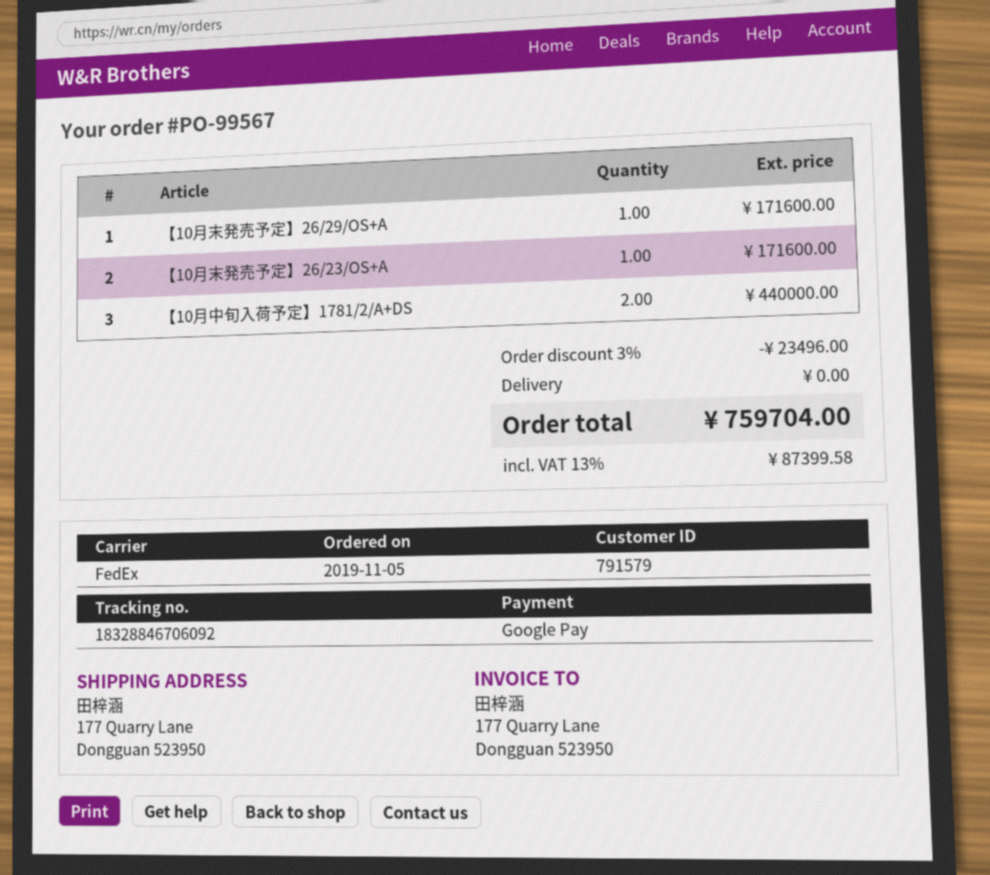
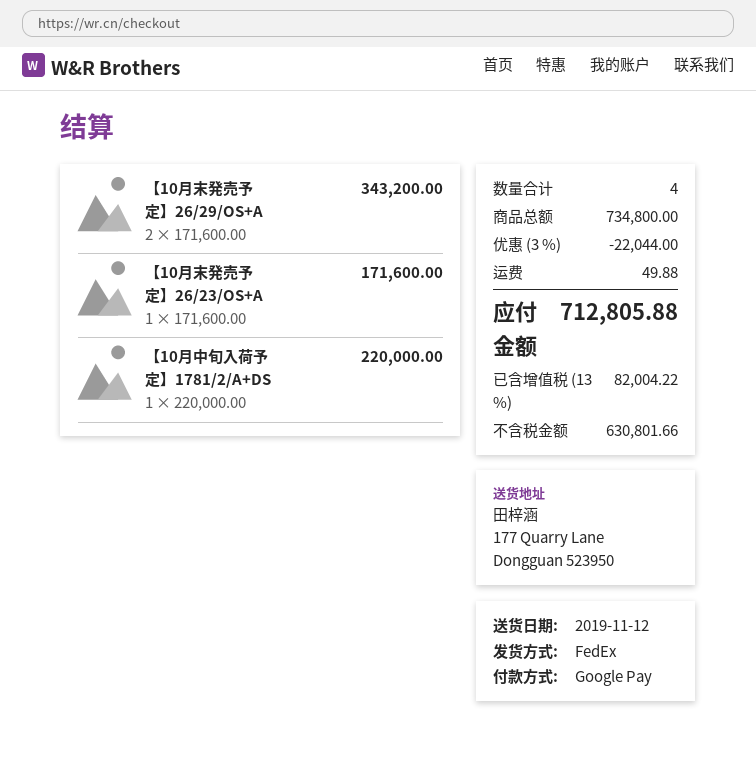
【10月末発売予定】26/29/OS+A: 1 for 171600.00 -> 2 for 343200.00
【10月中旬入荷予定】1781/2/A+DS: 2 for 440000.00 -> 1 for 220000.00
discount: 3% = 23496.00 -> 3% = 22044.00
shipping: 0.00 -> 49.88
tax: 13% = 87399.58 -> 13% = 82004.22
total: 759704.00 -> 712805.88

